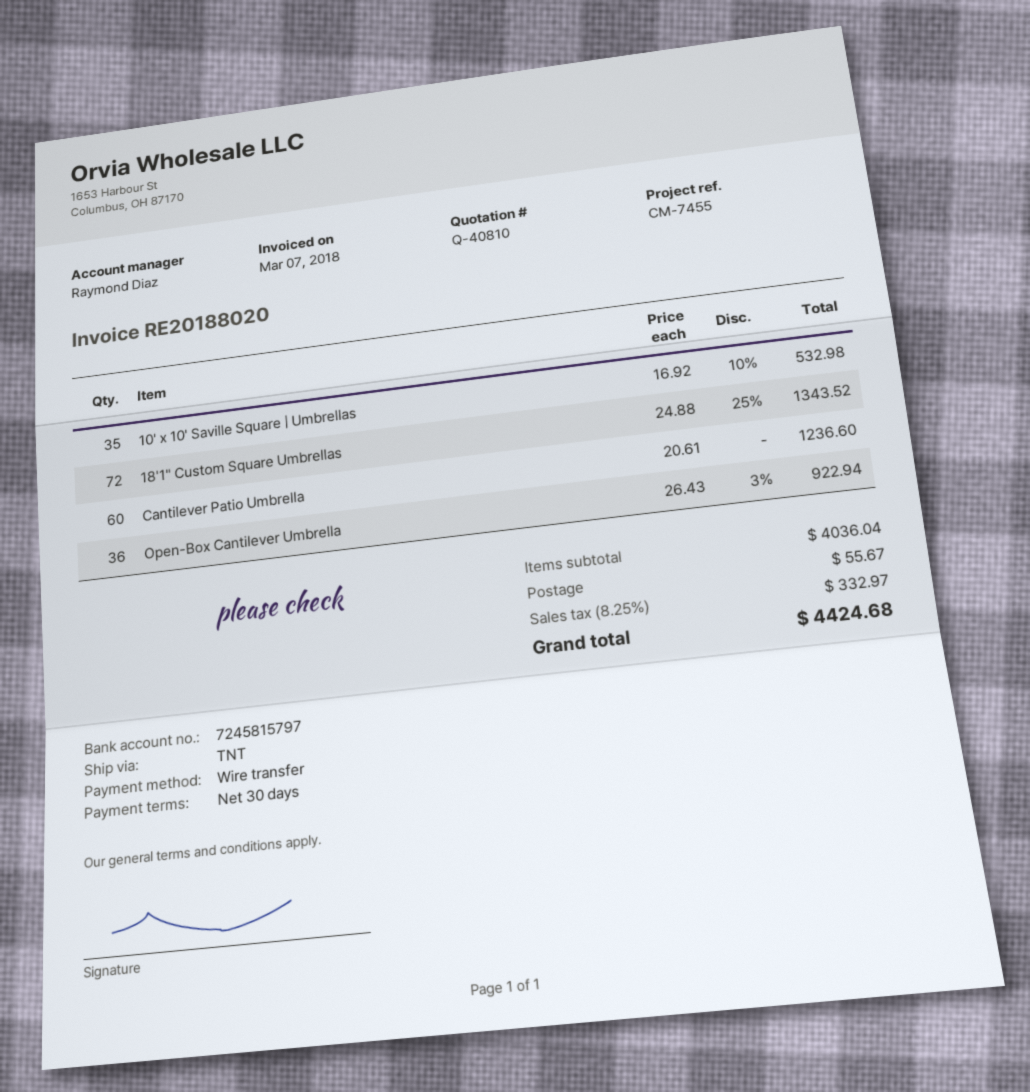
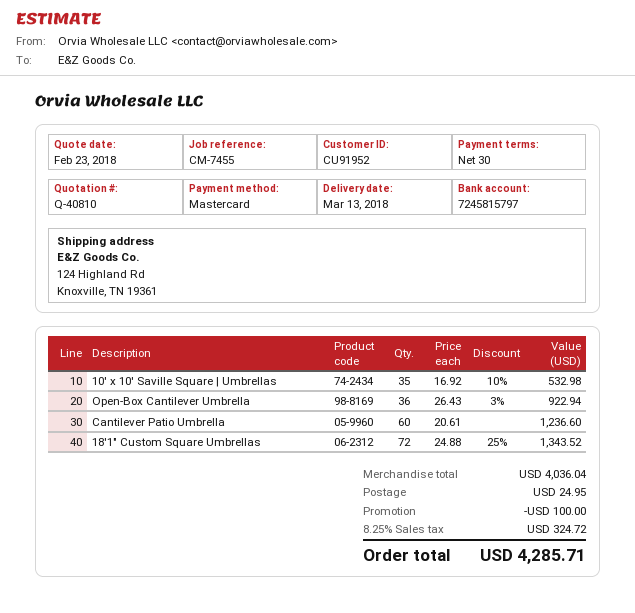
payment method: bank transfer -> Mastercard
discount: none -> 100.00
shipping: 55.67 -> 24.95
tax: 8.25% = 332.97 -> 8.25% = 324.72
total: 4424.68 -> 4285.71

